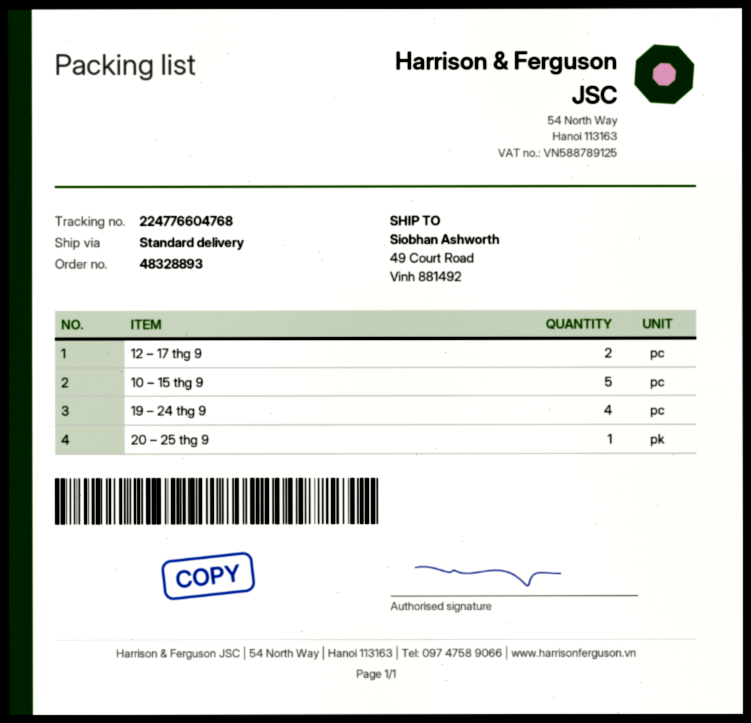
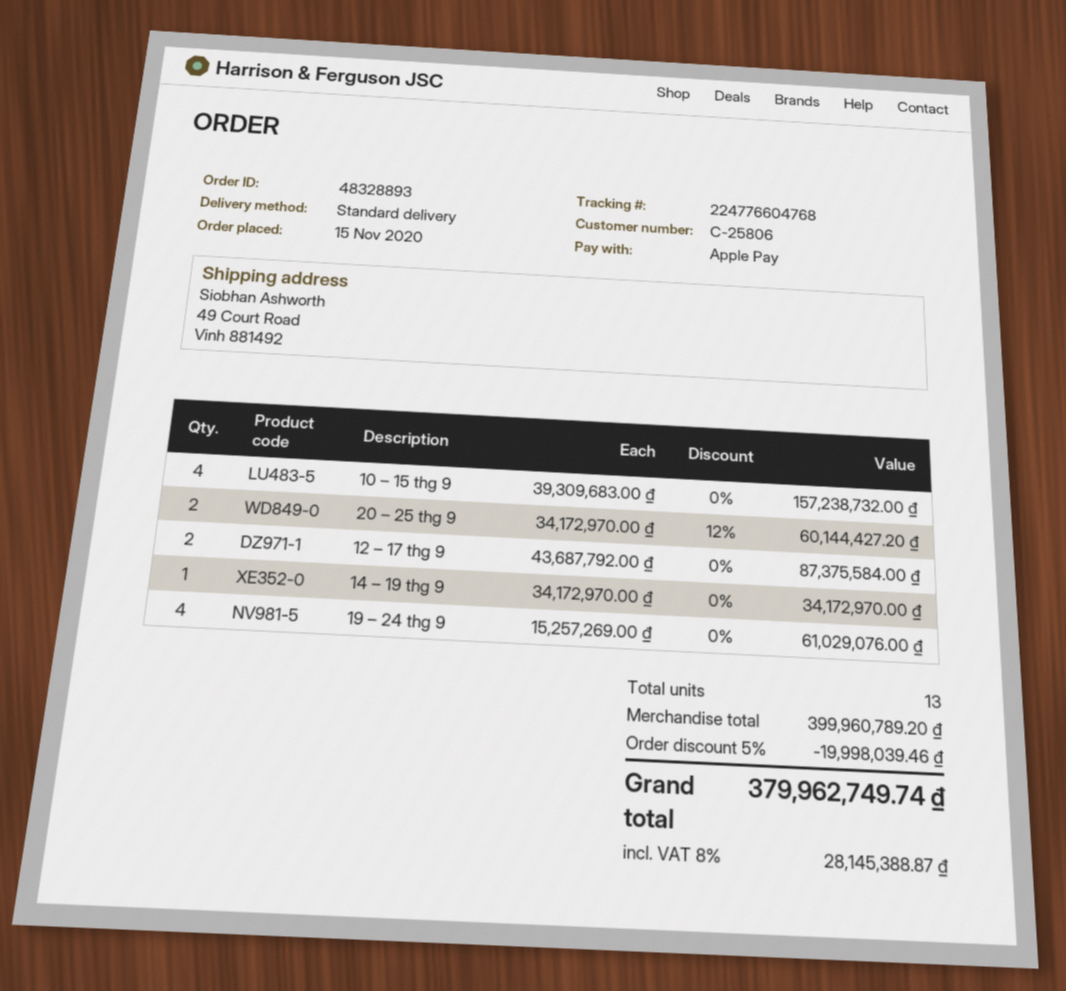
10 – 15 thg 9: 5 -> 4
20 – 25 thg 9: 1 -> 2
14 – 19 thg 9: none -> 1

